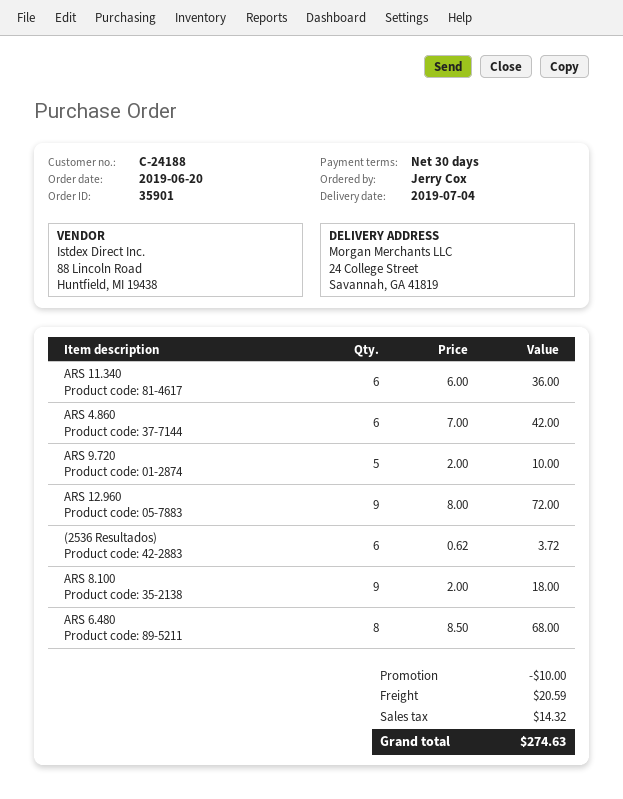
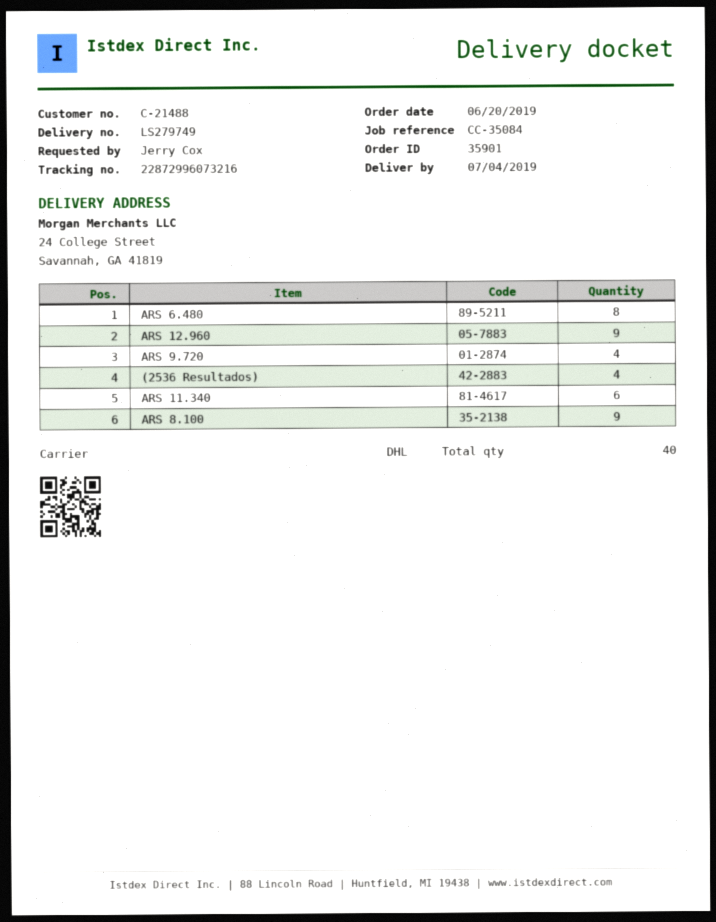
customer number: C-24188 -> C-21488
ARS 4.860: 6 -> none
ARS 9.720: 5 -> 4
(2536 Resultados): 6 -> 4

